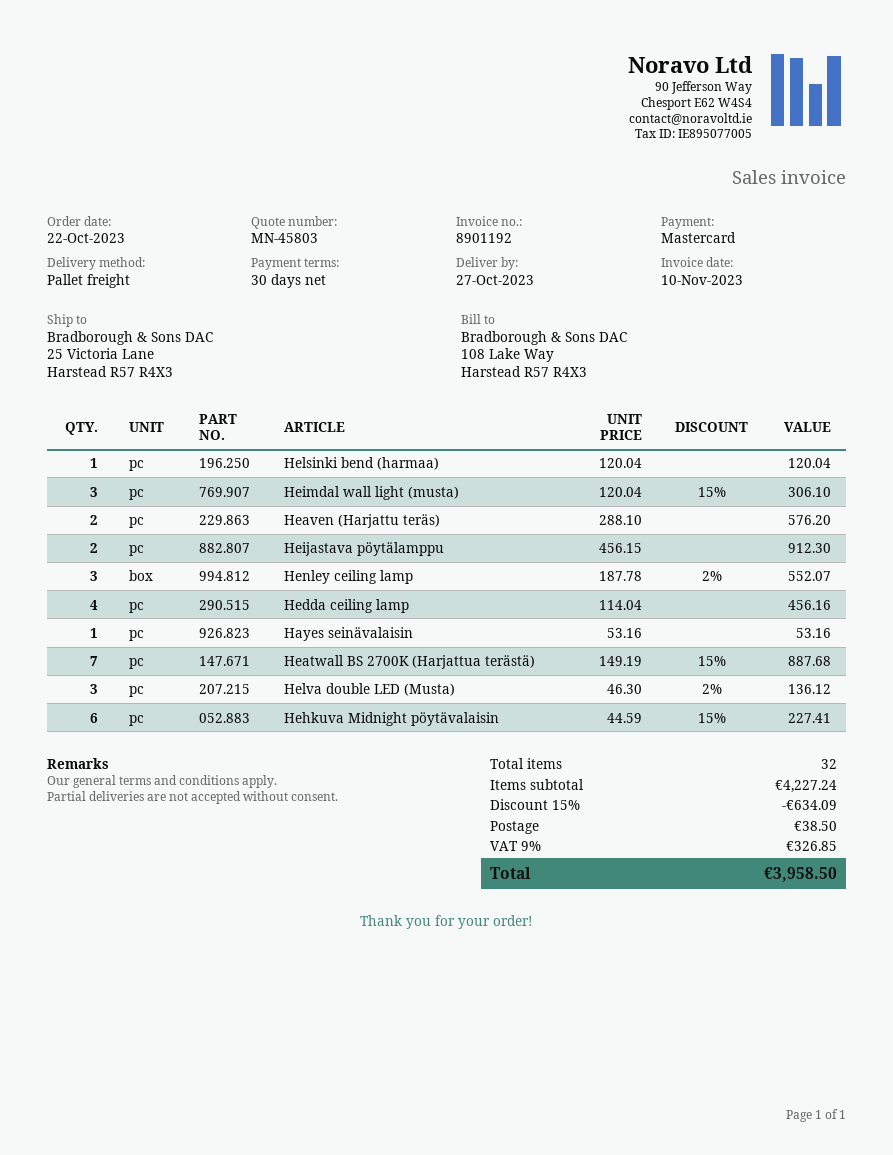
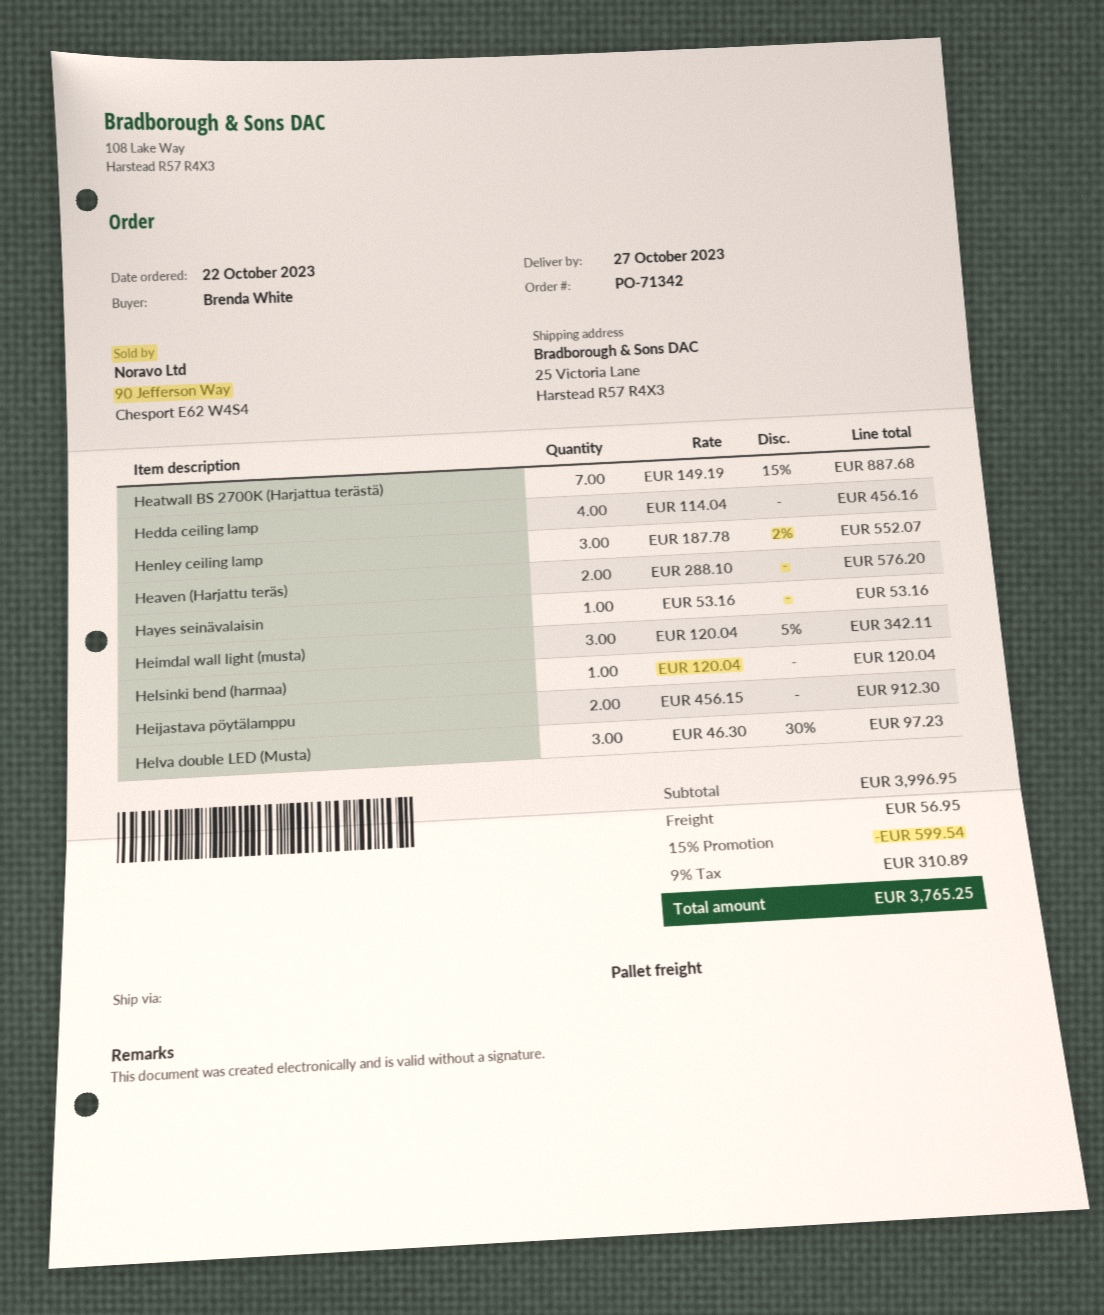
Heimdal wall light (musta): 3 x 120.04 - 15% = 306.10 -> 3 x 120.04 - 5% = 342.11
Helva double LED (Musta): 3 x 46.30 - 2% = 136.12 -> 3 x 46.30 - 30% = 97.23
Hehkuva Midnight pöytävalaisin: 6 x 44.59 - 15% = 227.41 -> none
subtotal: 4227.24 -> 3996.95
discount: 15% = 634.09 -> 15% = 599.54
shipping: 38.50 -> 56.95
tax: 9% = 326.85 -> 9% = 310.89
total: 3958.50 -> 3765.25

